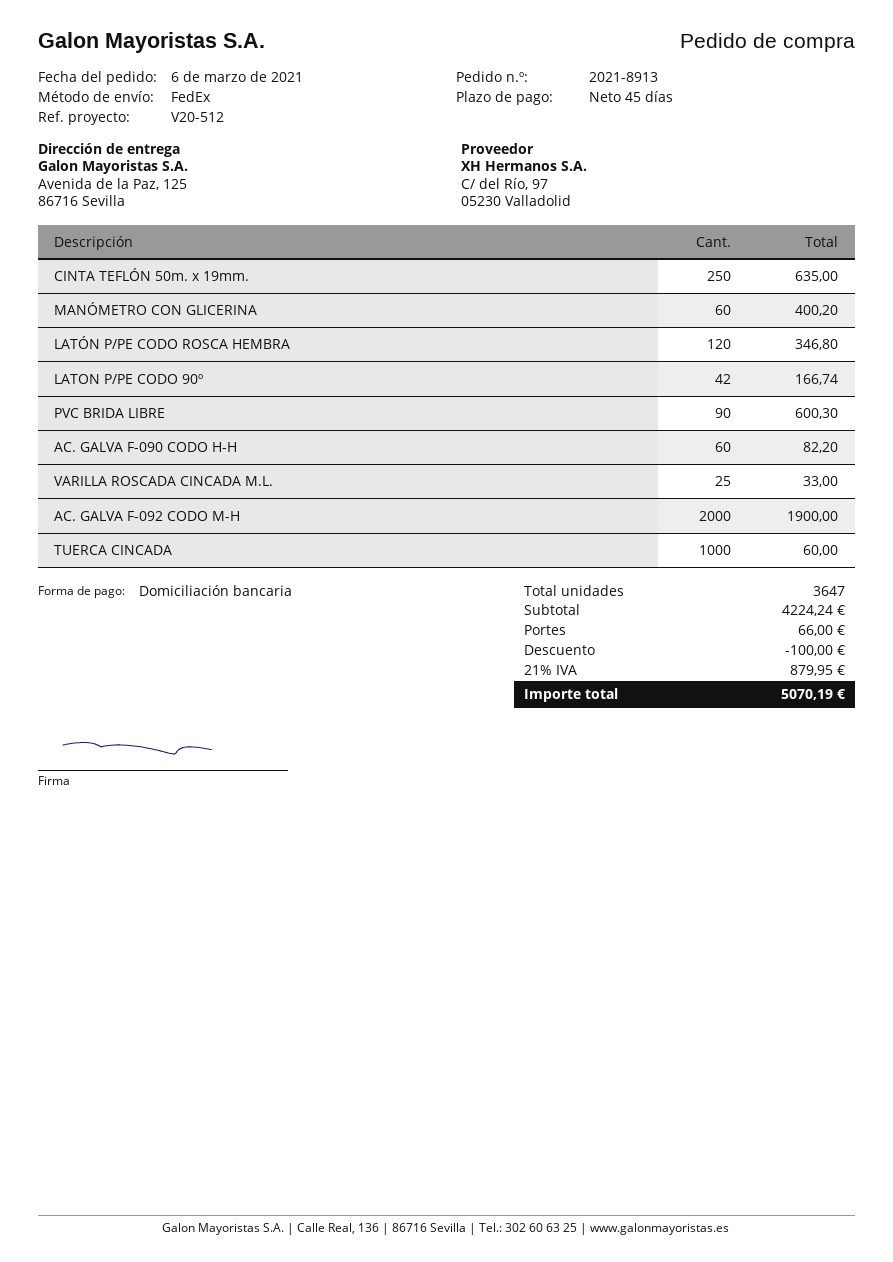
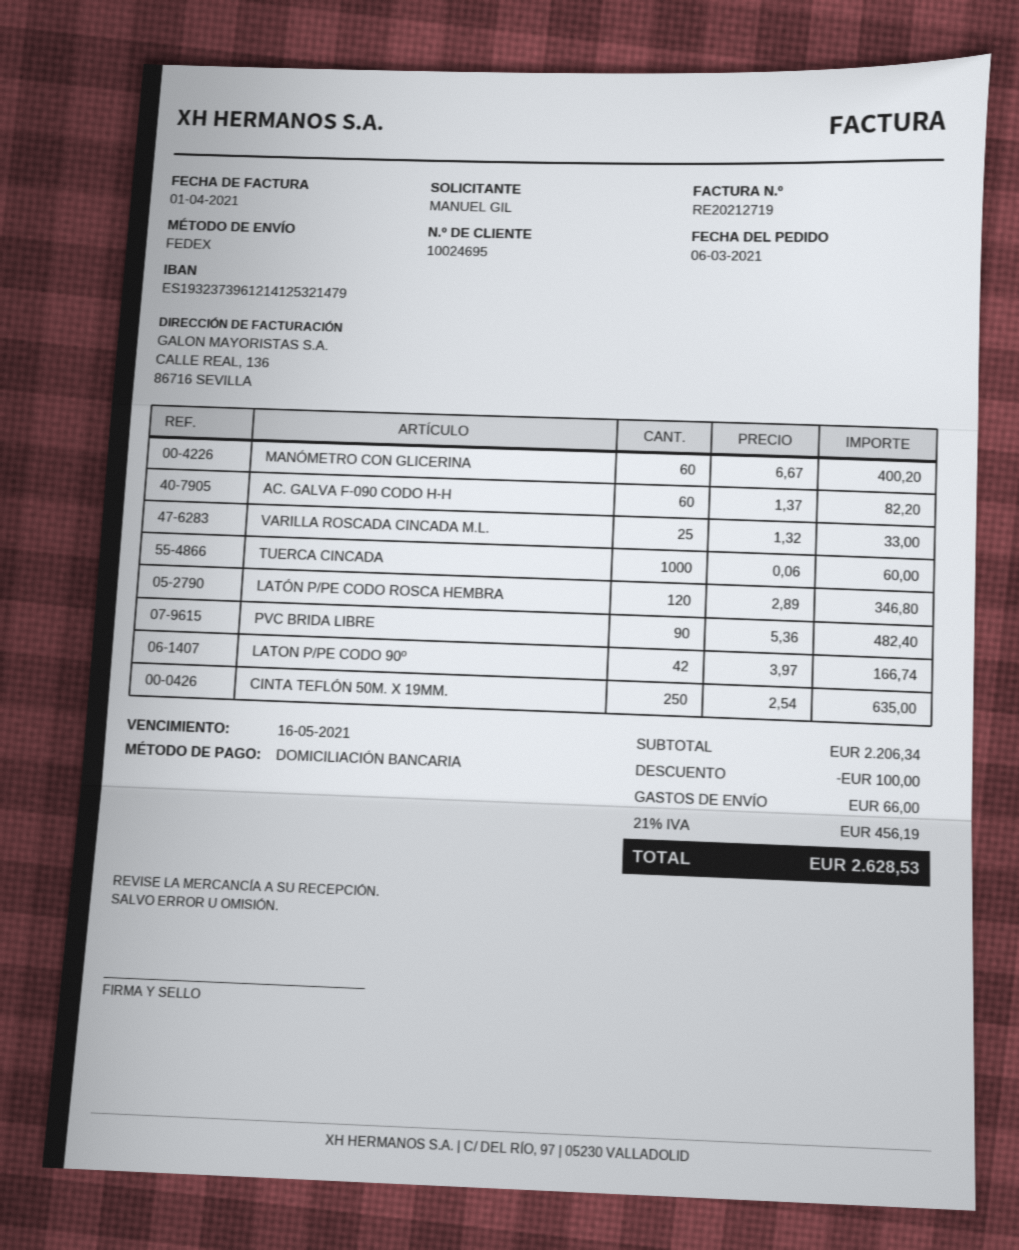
PVC BRIDA LIBRE: 90 for 600.30 -> 90 for 482.40
AC. GALVA F-092 CODO M-H: 2000 for 1900.00 -> none
subtotal: 4224.24 -> 2206.34
tax: 21% = 879.95 -> 21% = 456.19
total: 5070.19 -> 2628.53

